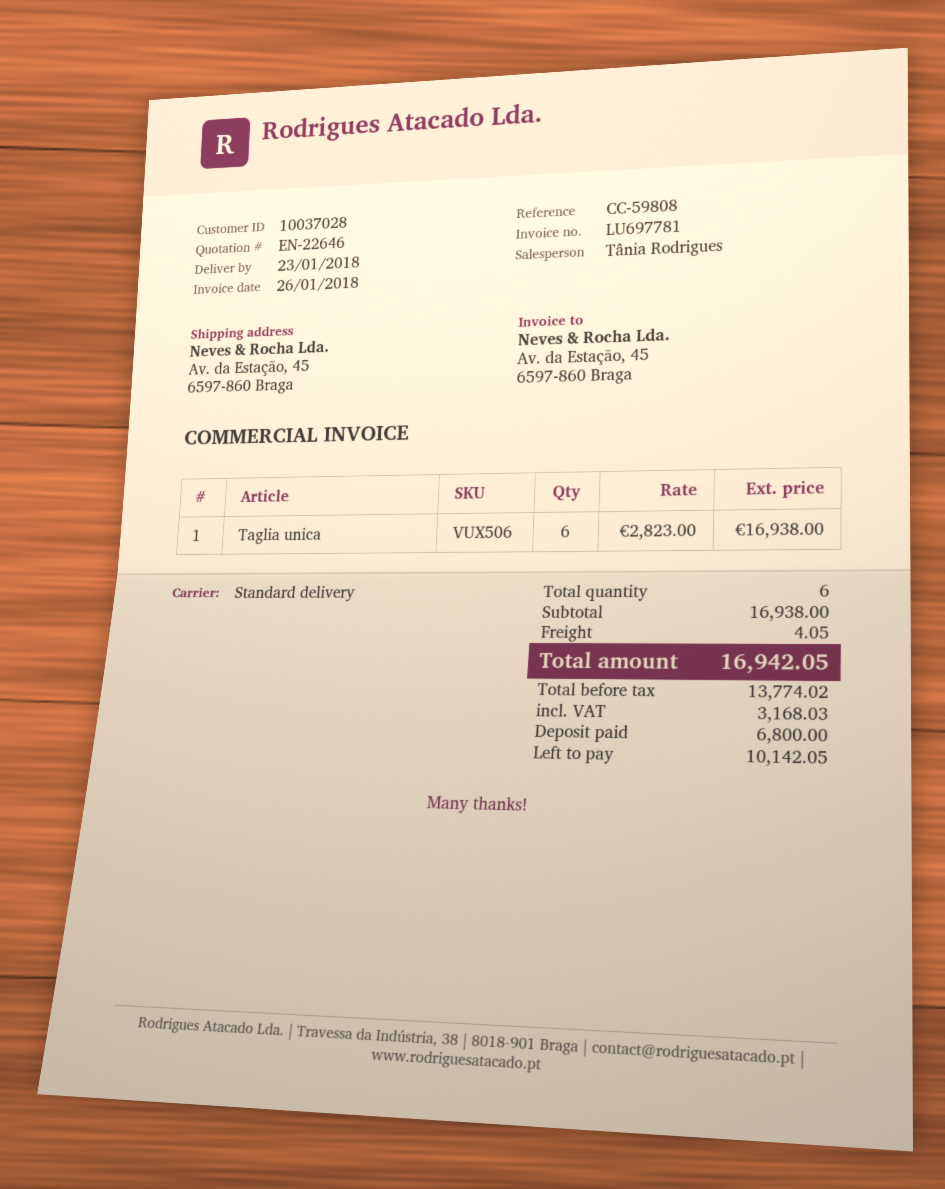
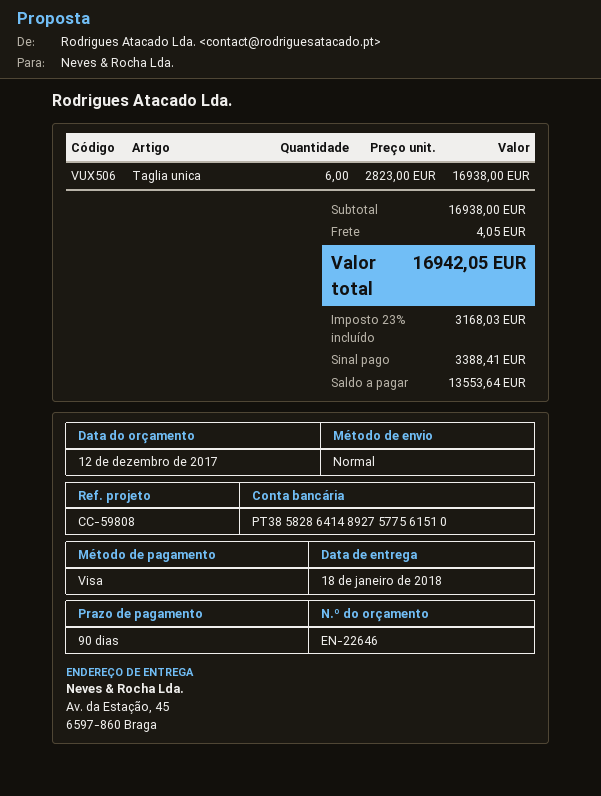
delivery date: 2018-01-23 -> 2018-01-18
deposit: 6800.00 -> 3388.41
balance: 10142.05 -> 13553.64

